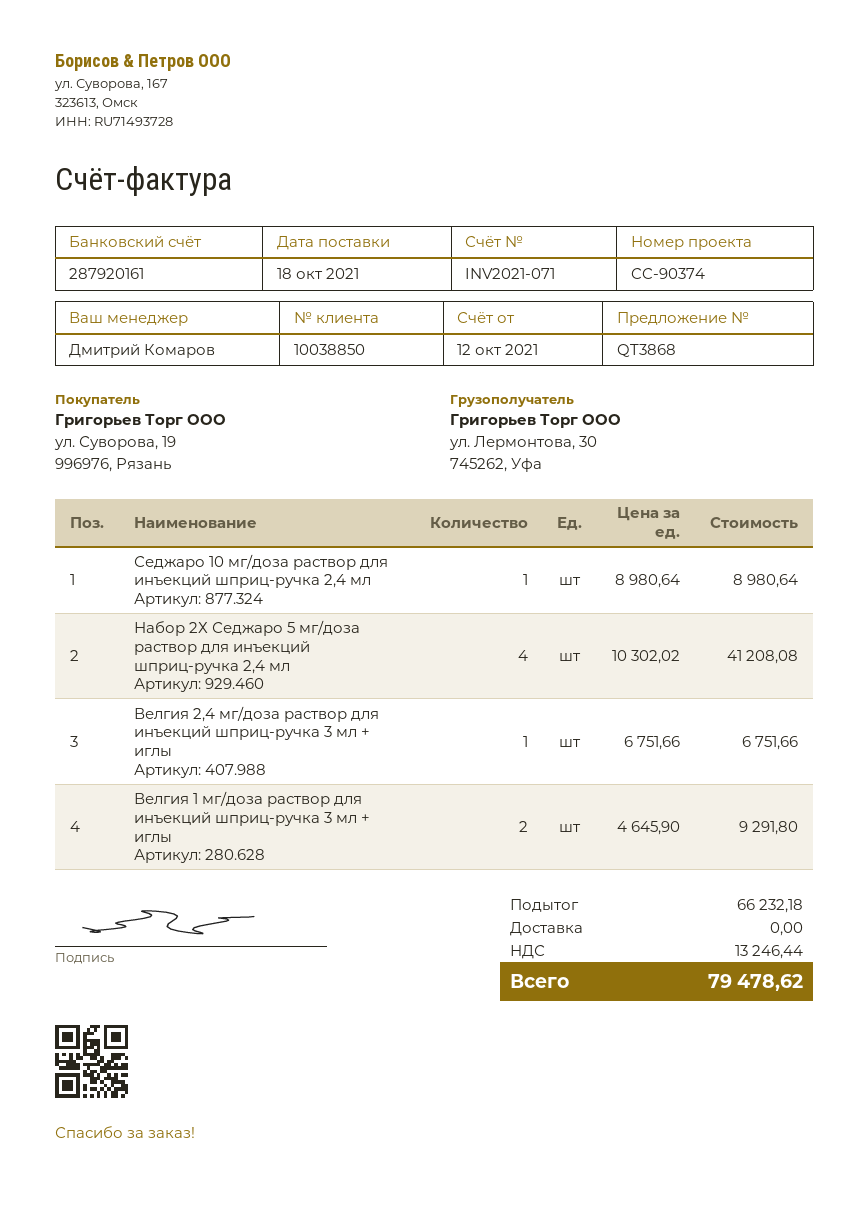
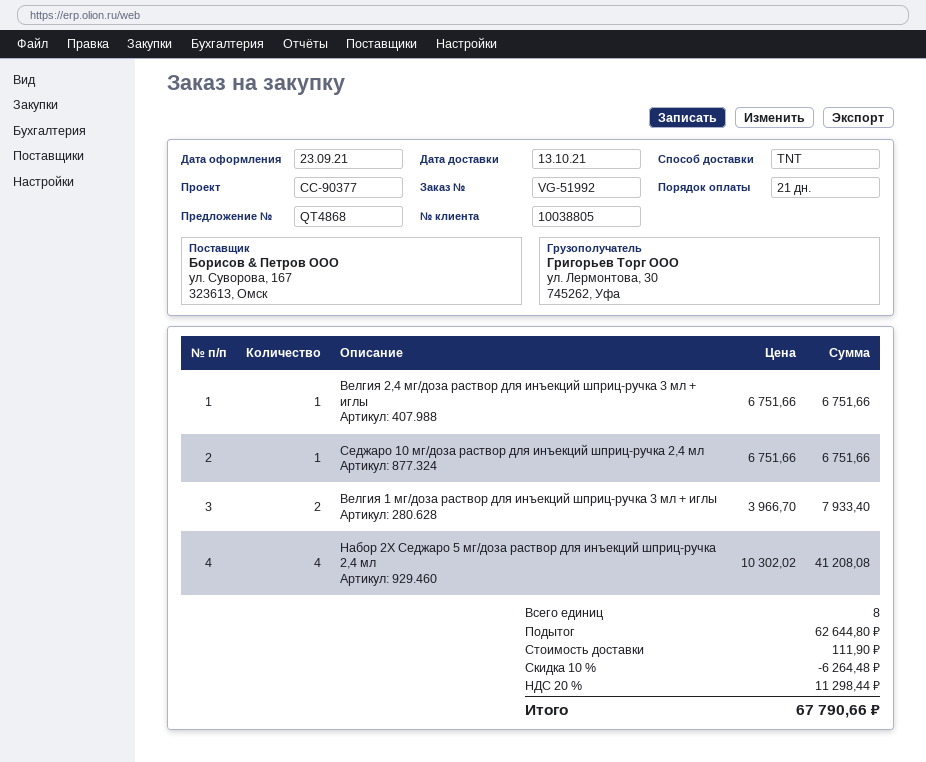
quote number: QT3868 -> QT4868
delivery date: 2021-10-18 -> 2021-10-13
customer number: 10038850 -> 10038805
reference: CC-90374 -> CC-90377
Седжаро 10 мг/доза раствор для инъекций шприц-ручка 2,4 мл: 1 x 8980.64 = 8980.64 -> 1 x 6751.66 = 6751.66
Велгия 1 мг/доза раствор для инъекций шприц-ручка 3 мл + иглы: 2 x 4645.90 = 9291.80 -> 2 x 3966.70 = 7933.40
subtotal: 66232.18 -> 62644.80
discount: none -> 10% = 6264.48
shipping: 0.00 -> 111.90
tax: 13246.44 -> 11298.44
total: 79478.62 -> 67790.66

